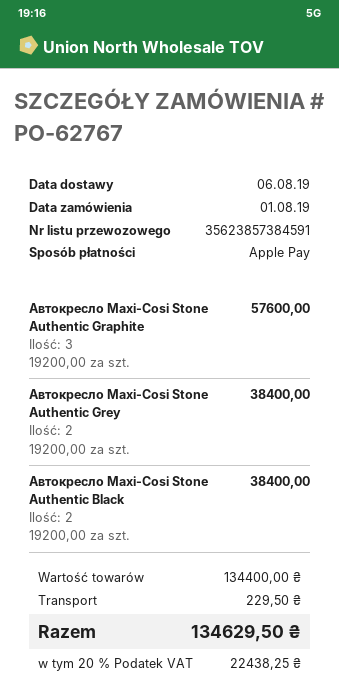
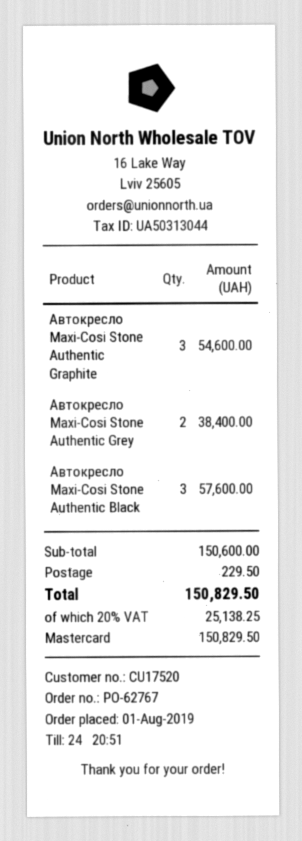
payment method: Apple Pay -> Mastercard
Автокресло Maxi-Cosi Stone Authentic Graphite: 3 for 57600.00 -> 3 for 54600.00
Автокресло Maxi-Cosi Stone Authentic Black: 2 for 38400.00 -> 3 for 57600.00
subtotal: 134400.00 -> 150600.00
tax: 20% = 22438.25 -> 20% = 25138.25
total: 134629.50 -> 150829.50

